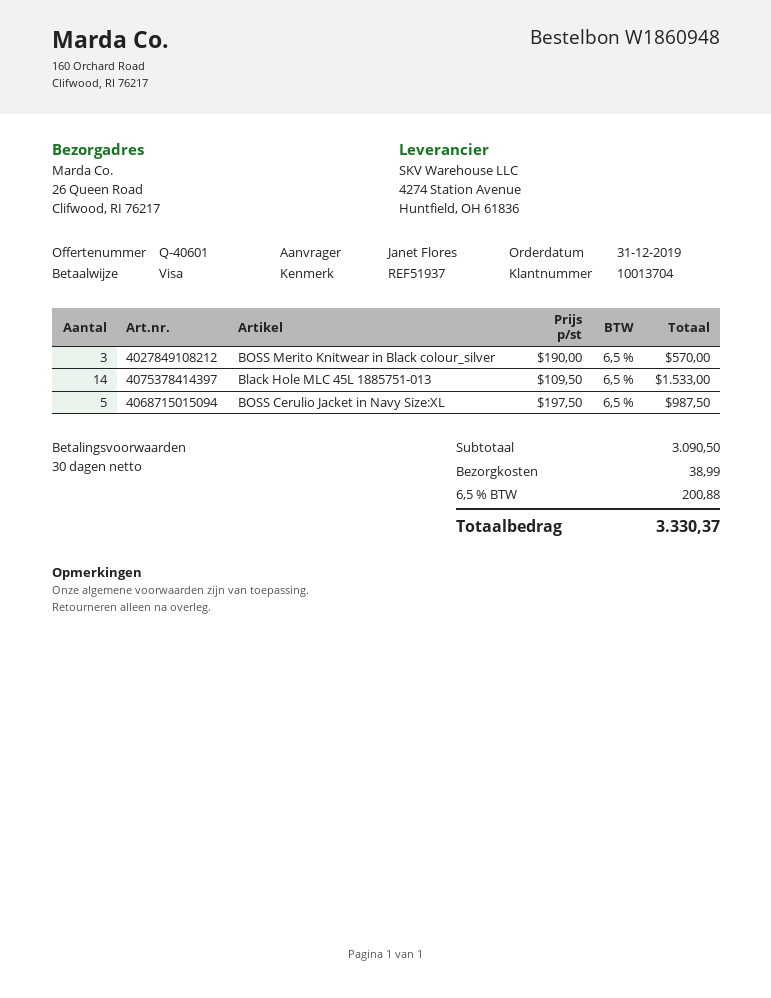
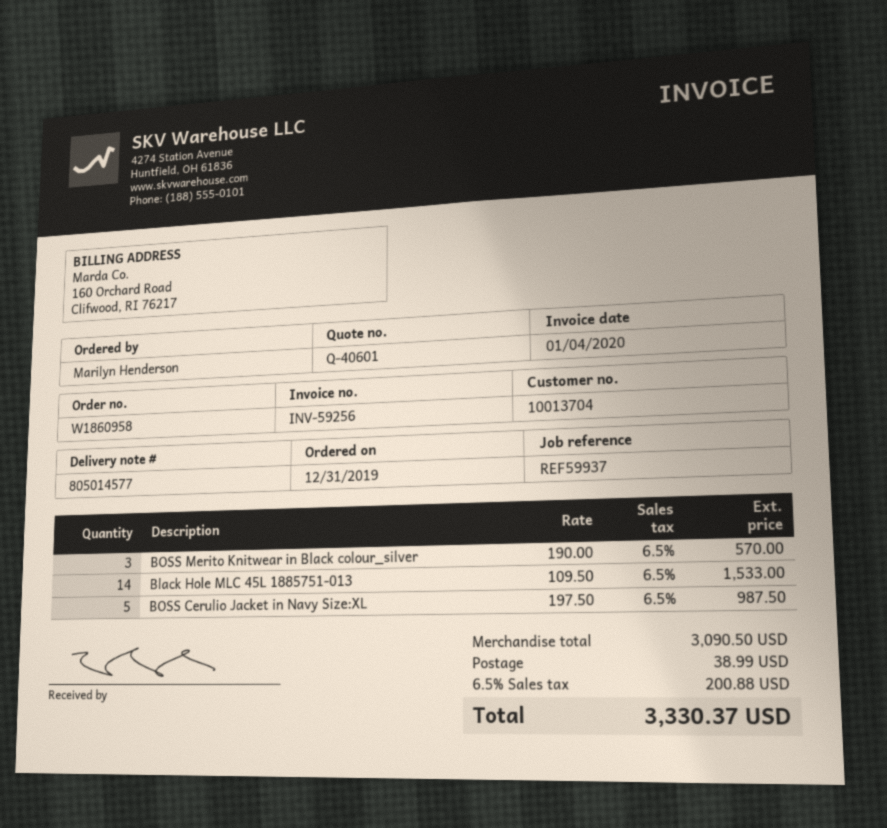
order number: W1860948 -> W1860958
reference: REF51937 -> REF59937
ordered by: Janet Flores -> Marilyn Henderson

